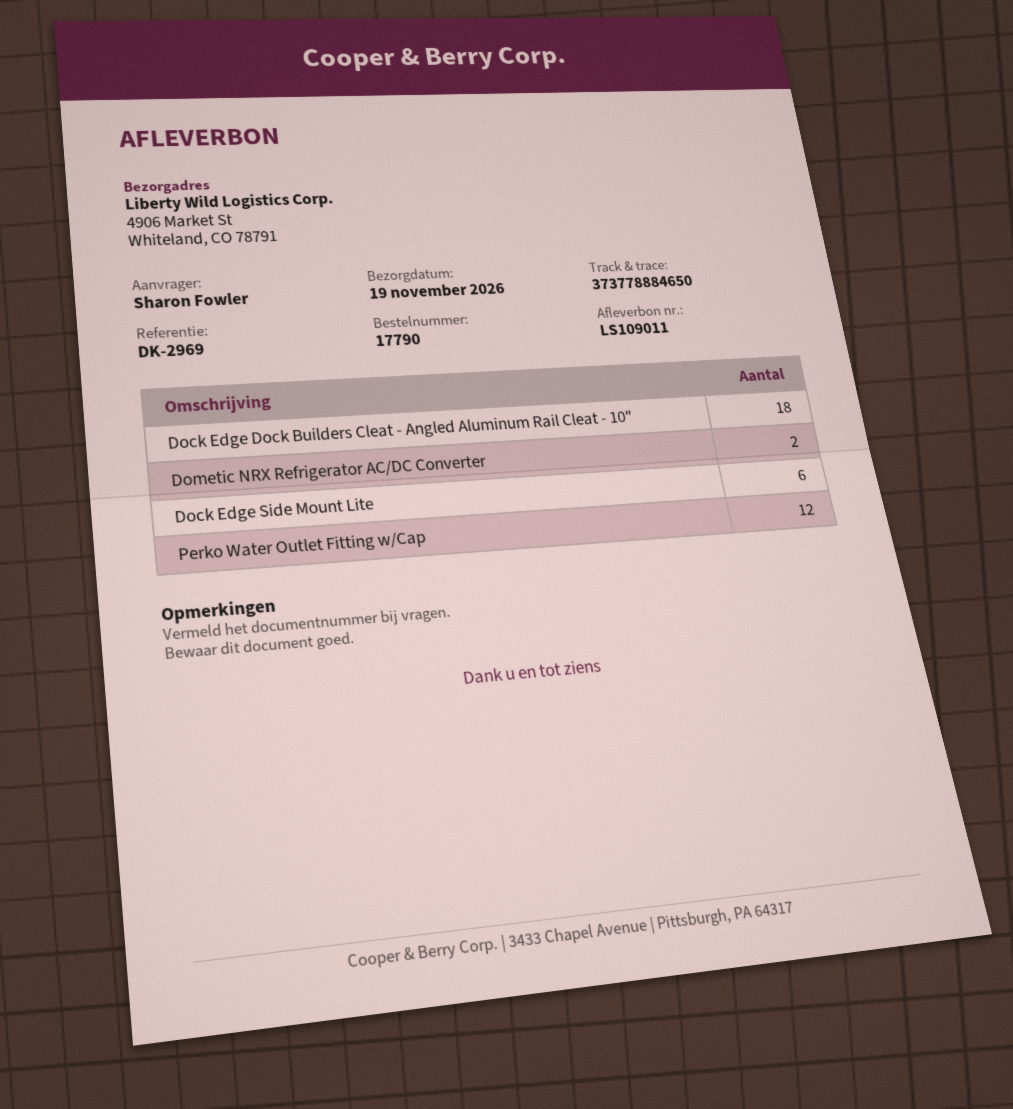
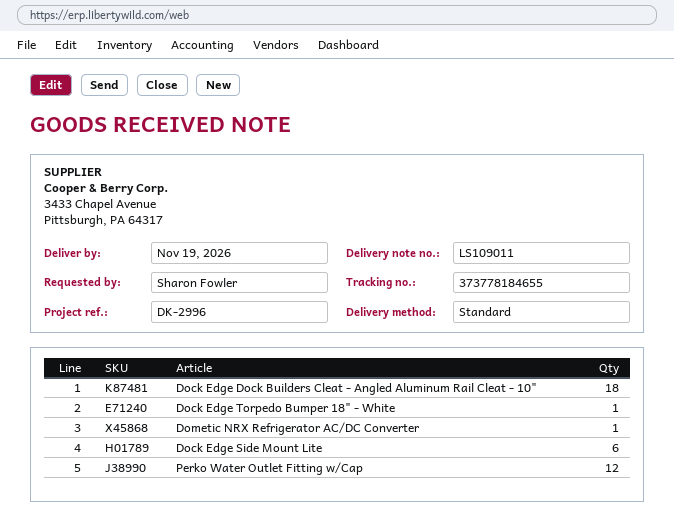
reference: DK-2969 -> DK-2996
tracking number: 373778884650 -> 373778184655
Dometic NRX Refrigerator AC/DC Converter: 2 -> 1
Dock Edge Torpedo Bumper 18" - White: none -> 1

